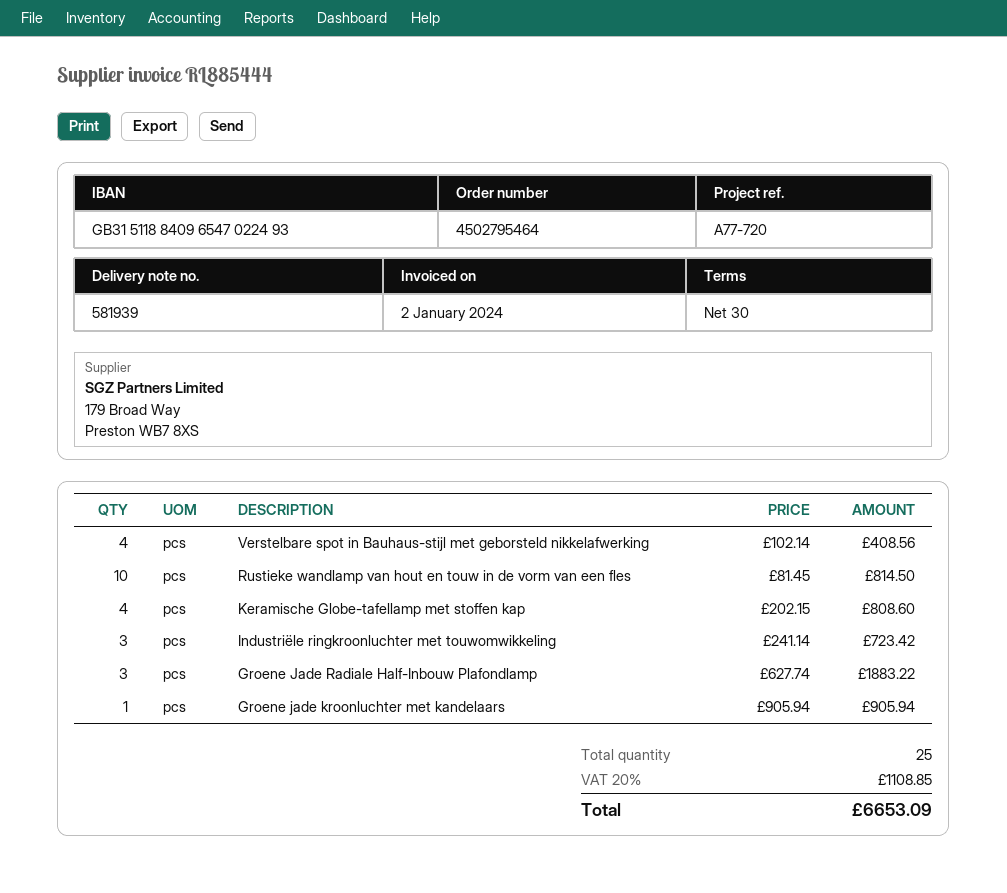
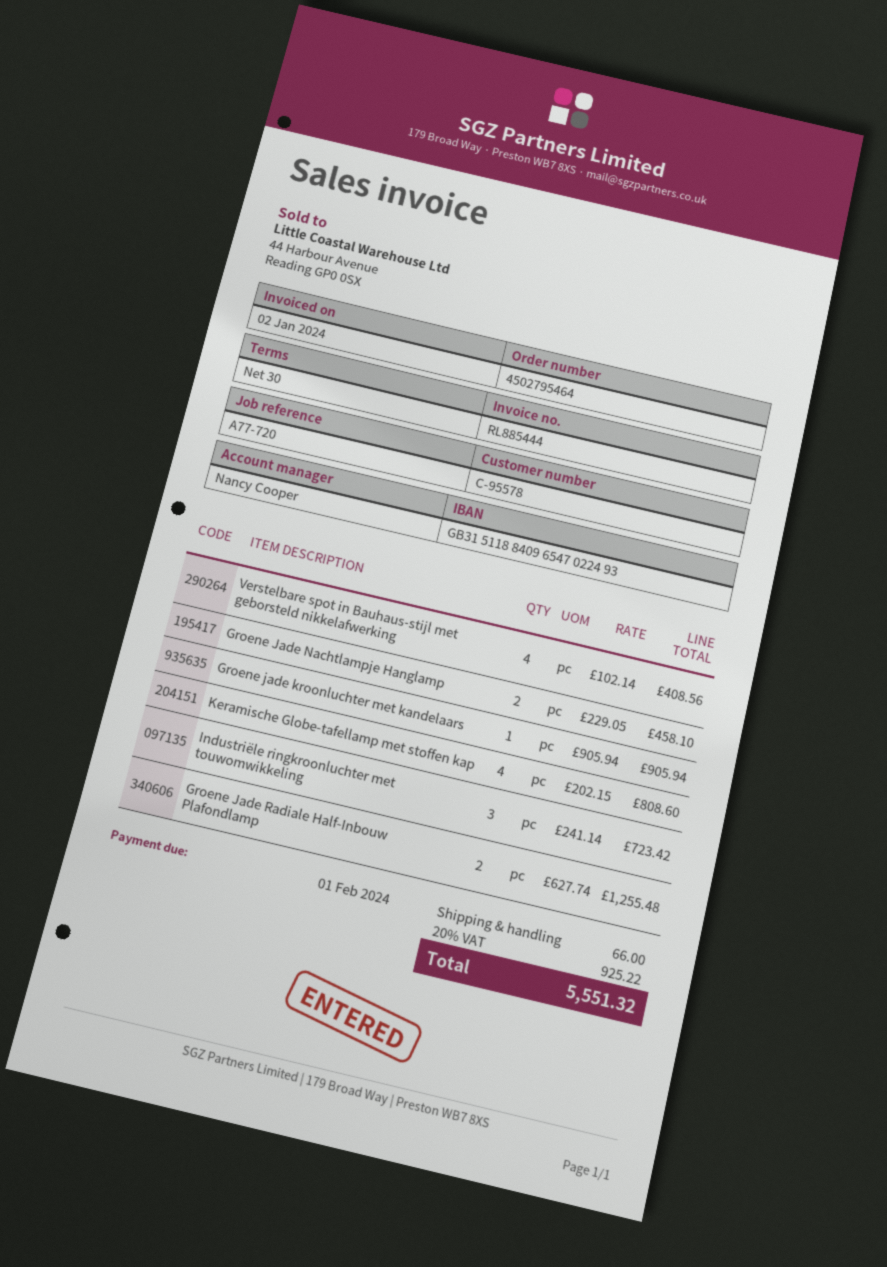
Rustieke wandlamp van hout en touw in de vorm van een fles: 10 x 81.45 = 814.50 -> none
Groene Jade Radiale Half-Inbouw Plafondlamp: 3 x 627.74 = 1883.22 -> 2 x 627.74 = 1255.48
Groene Jade Nachtlampje Hanglamp: none -> 2 x 229.05 = 458.10
shipping: none -> 66.00
tax: 20% = 1108.85 -> 20% = 925.22
total: 6653.09 -> 5551.32

